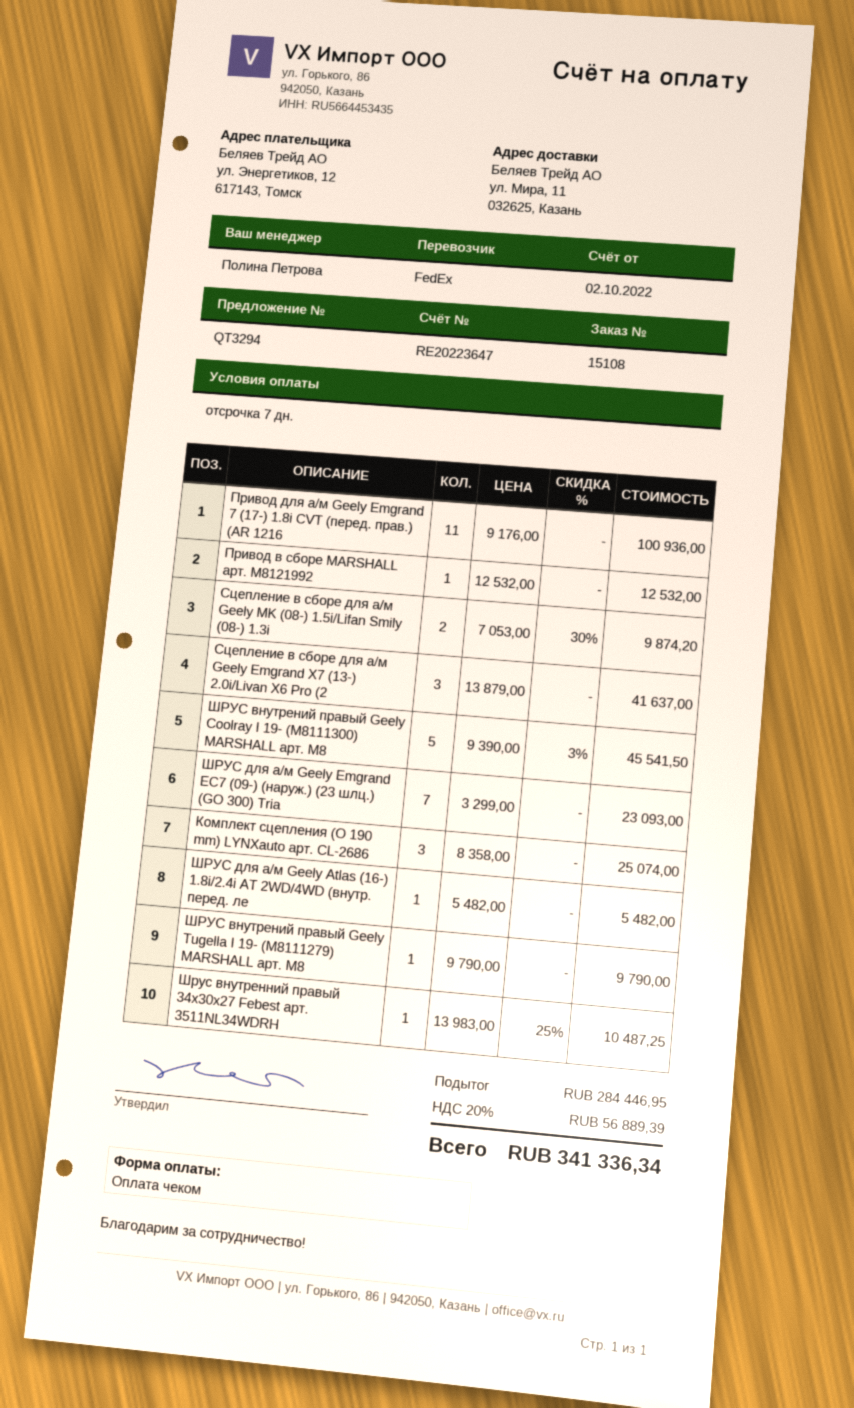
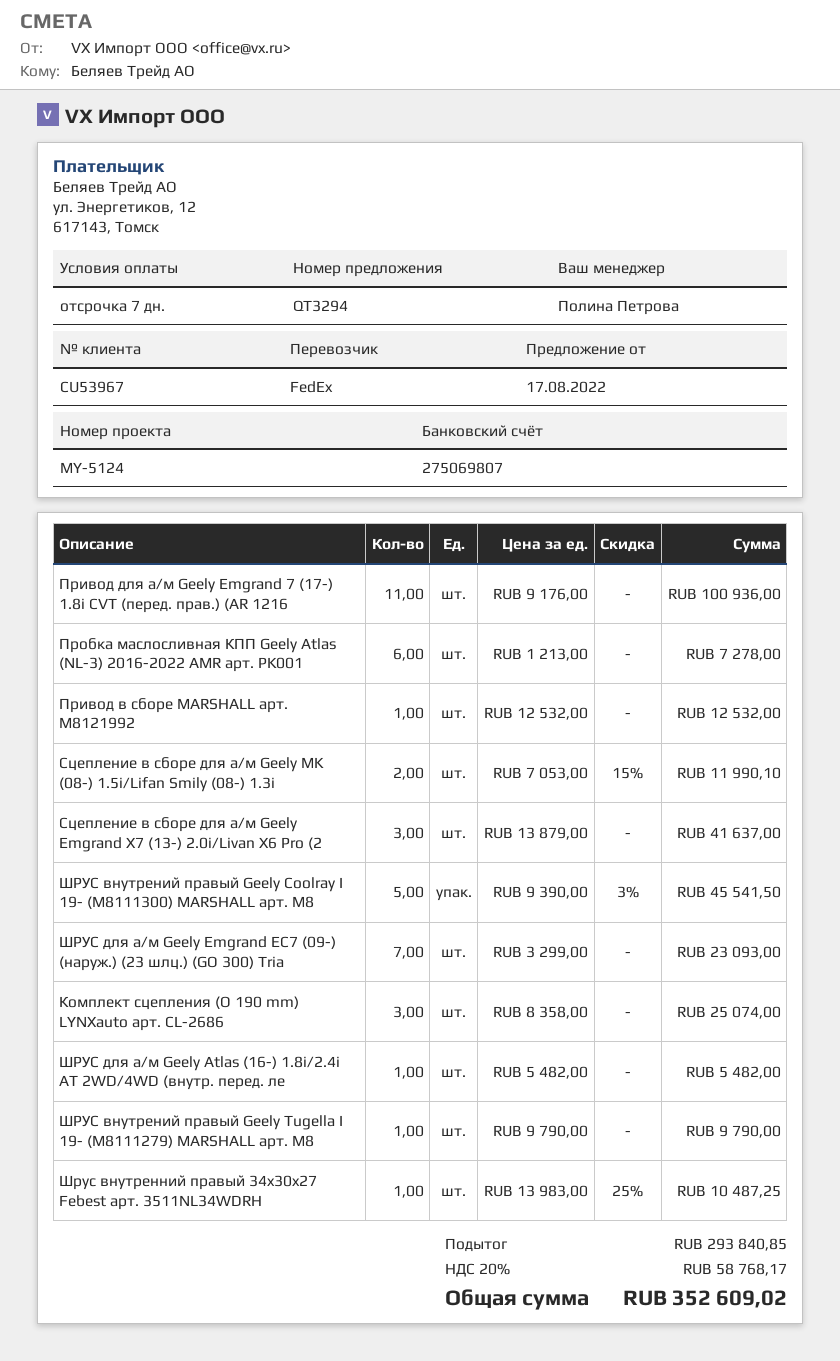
Сцепление в сборе для а/м Geely MK (08-) 1.5i/Lifan Smily (08-) 1.3i: 2 x 7053.00 - 30% = 9874.20 -> 2 x 7053.00 - 15% = 11990.10
Пробка маслосливная КПП Geely Atlas (NL-3) 2016-2022 AMR арт. PK001: none -> 6 x 1213.00 = 7278.00
subtotal: 284446.95 -> 293840.85
tax: 20% = 56889.39 -> 20% = 58768.17
total: 341336.34 -> 352609.02

